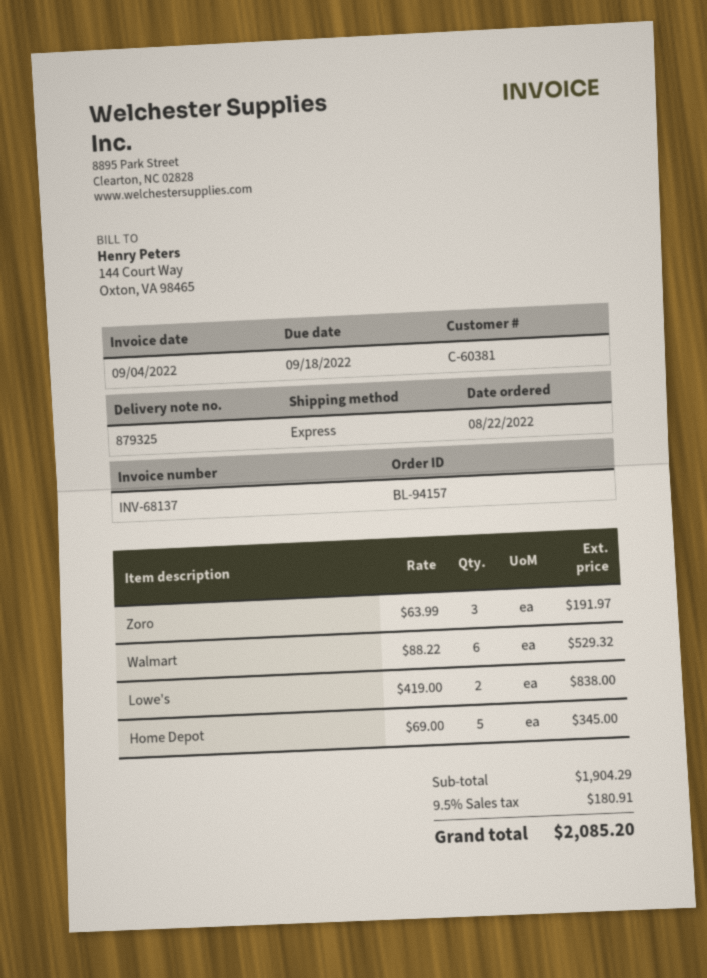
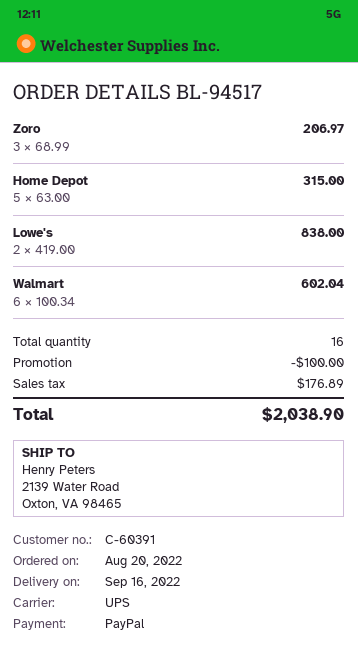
order number: BL-94157 -> BL-94517
order date: 2022-08-22 -> 2022-08-20
customer number: C-60381 -> C-60391
shipping method: express -> UPS
Zoro: 3 x 63.99 = 191.97 -> 3 x 68.99 = 206.97
Walmart: 6 x 88.22 = 529.32 -> 6 x 100.34 = 602.04
Home Depot: 5 x 69.00 = 345.00 -> 5 x 63.00 = 315.00
discount: none -> 100.00
tax: 180.91 -> 176.89
total: 2085.20 -> 2038.90

